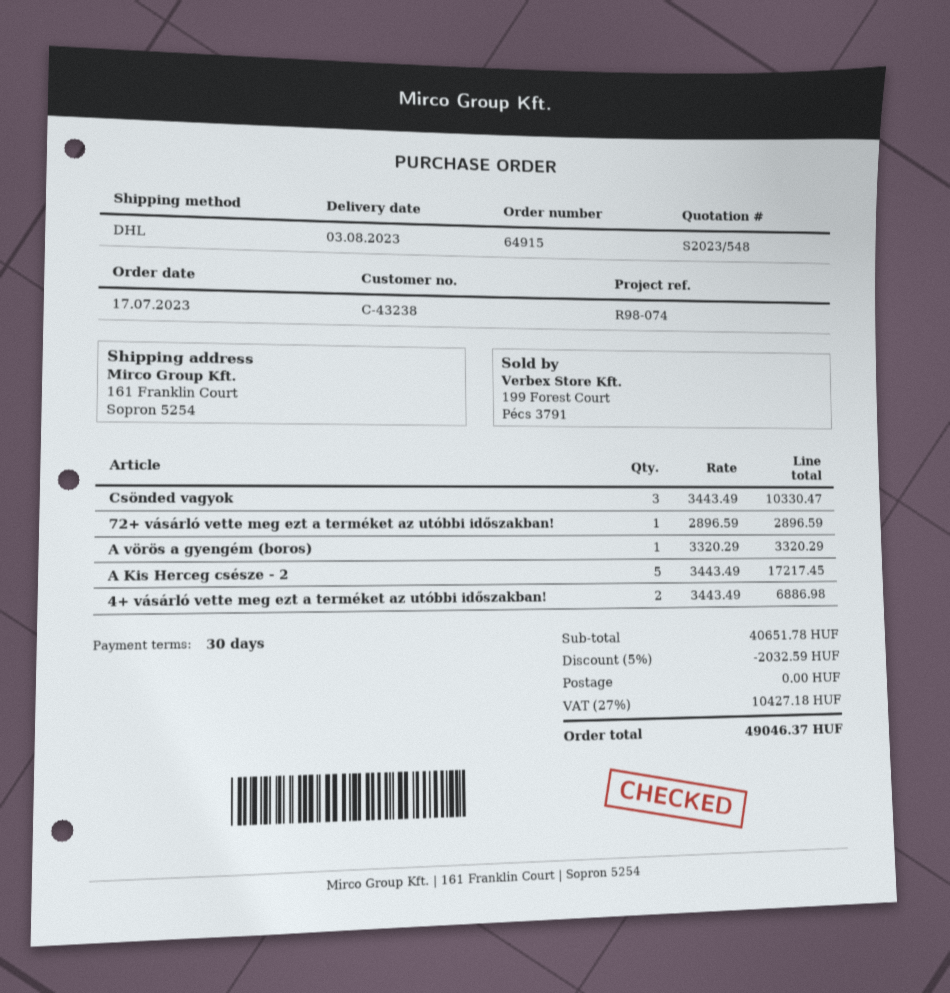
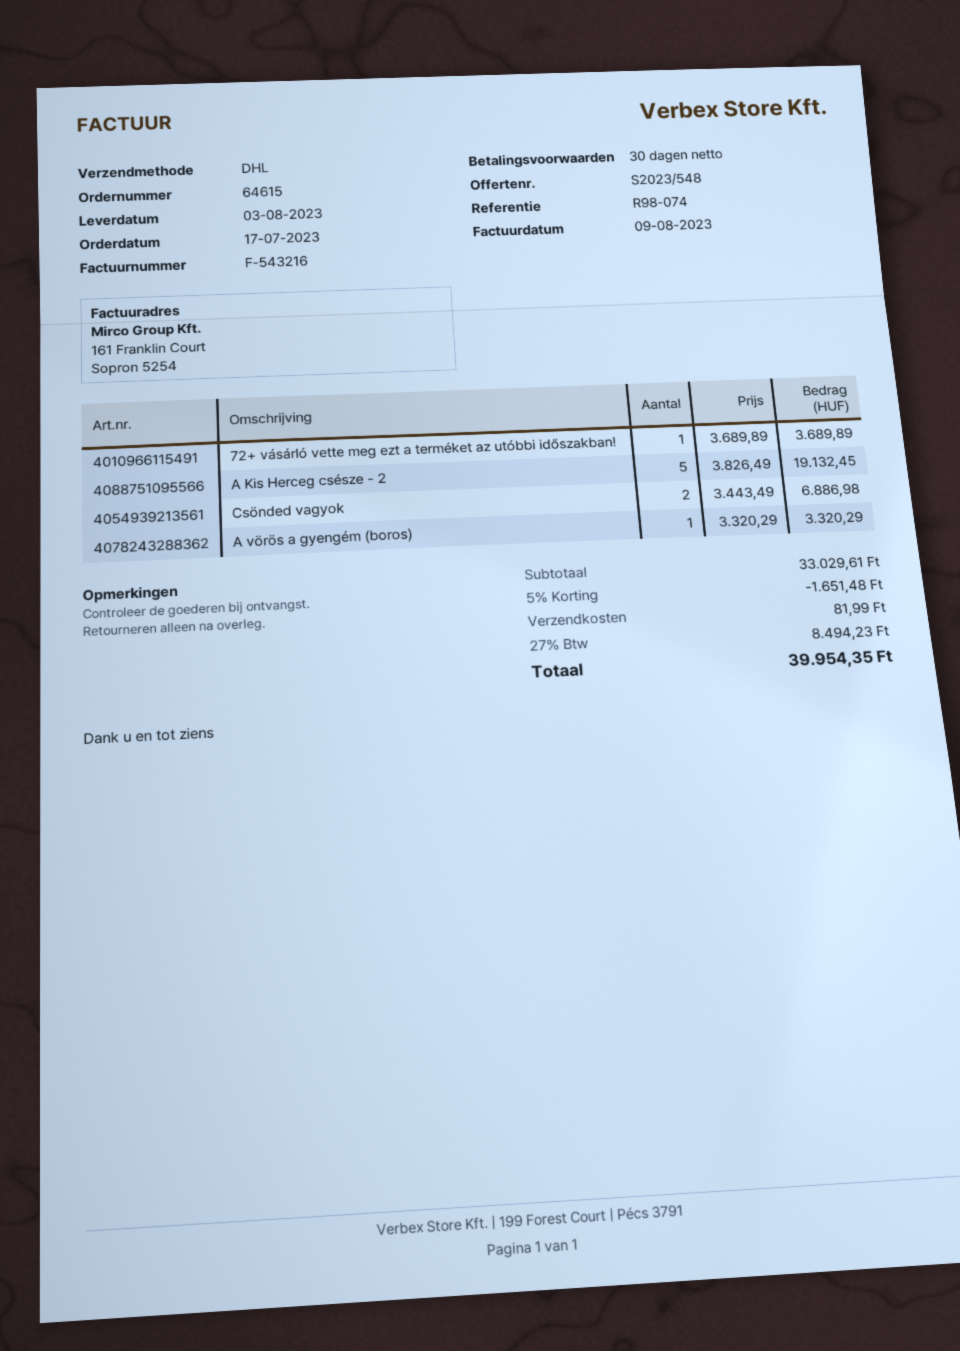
order number: 64915 -> 64615
Csönded vagyok: 3 x 3443.49 = 10330.47 -> 2 x 3443.49 = 6886.98
72+ vásárló vette meg ezt a terméket az utóbbi időszakban!: 1 x 2896.59 = 2896.59 -> 1 x 3689.89 = 3689.89
A Kis Herceg csésze - 2: 5 x 3443.49 = 17217.45 -> 5 x 3826.49 = 19132.45
4+ vásárló vette meg ezt a terméket az utóbbi időszakban!: 2 x 3443.49 = 6886.98 -> none
subtotal: 40651.78 -> 33029.61
discount: 5% = 2032.59 -> 5% = 1651.48
shipping: 0.00 -> 81.99
tax: 27% = 10427.18 -> 27% = 8494.23
total: 49046.37 -> 39954.35

